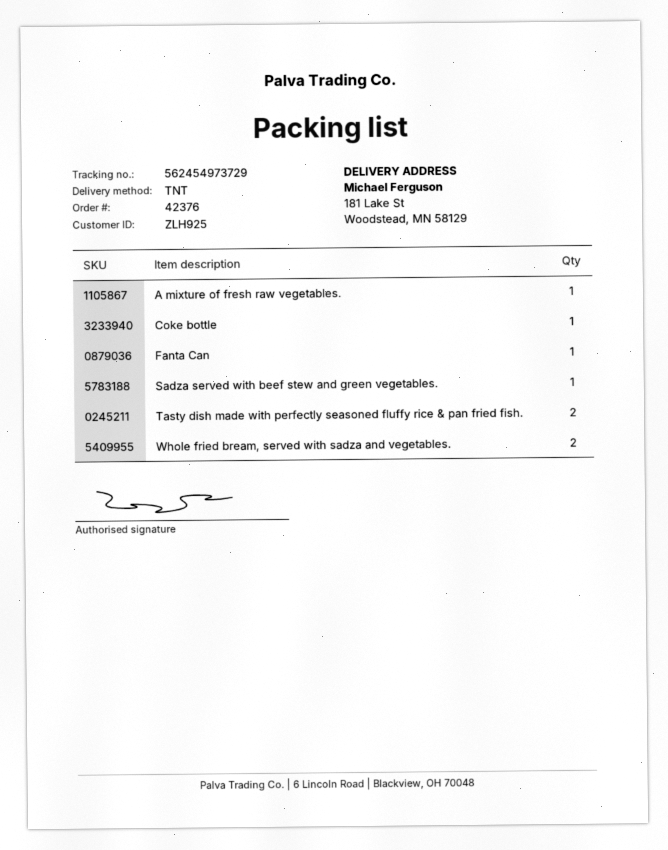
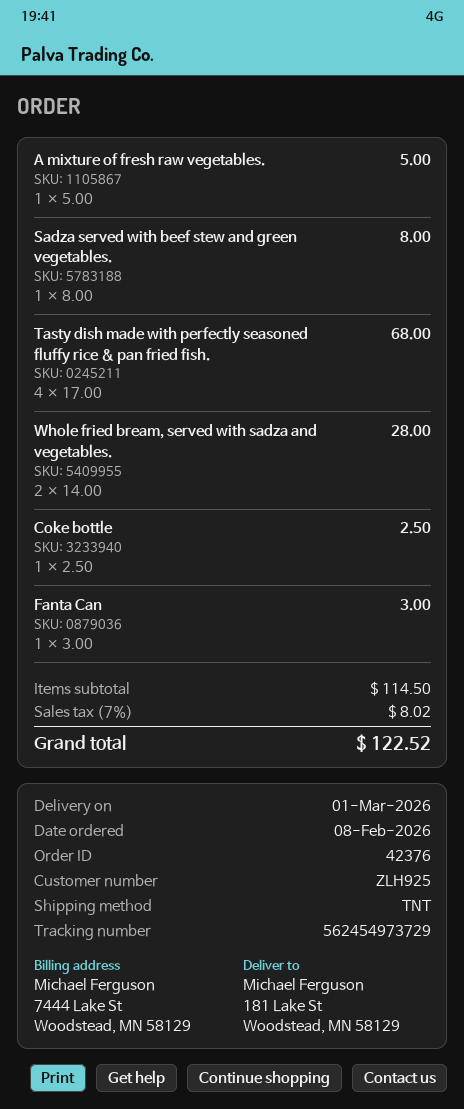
Tasty dish made with perfectly seasoned fluffy rice & pan fried fish.: 2 -> 4

